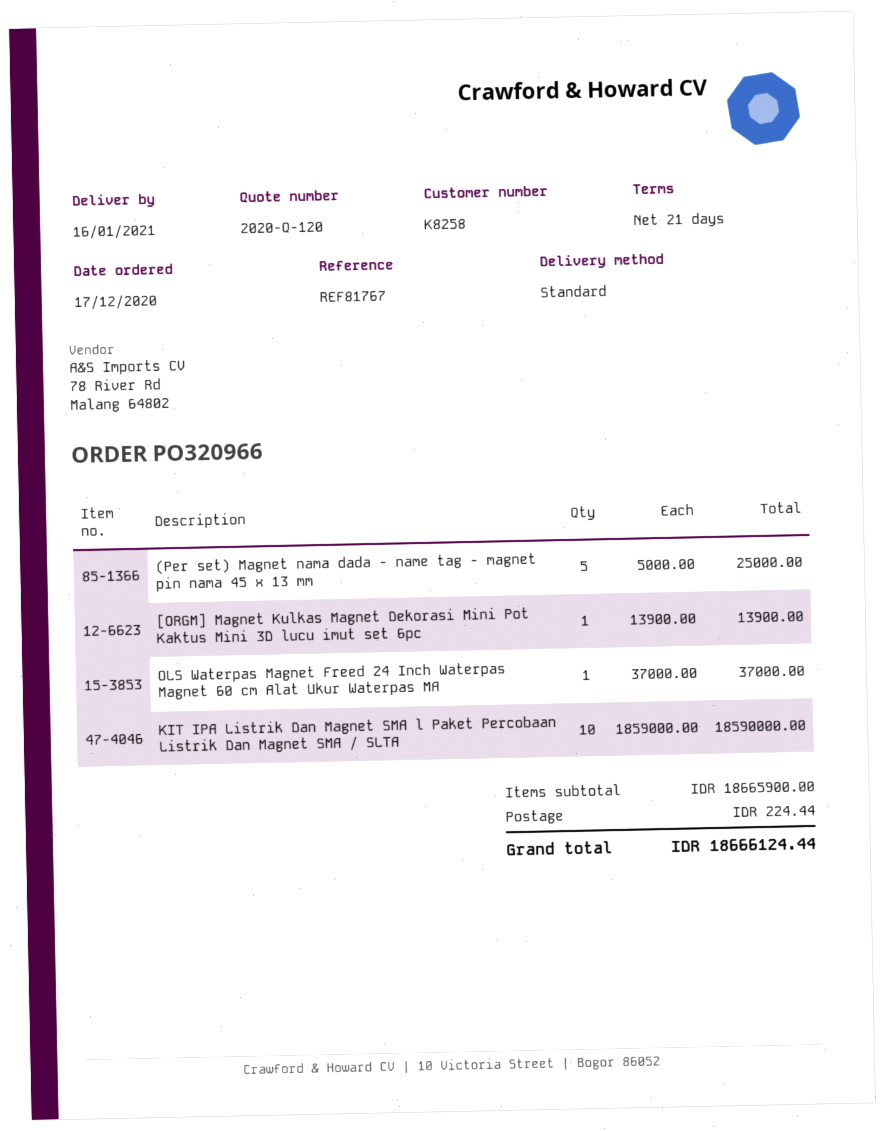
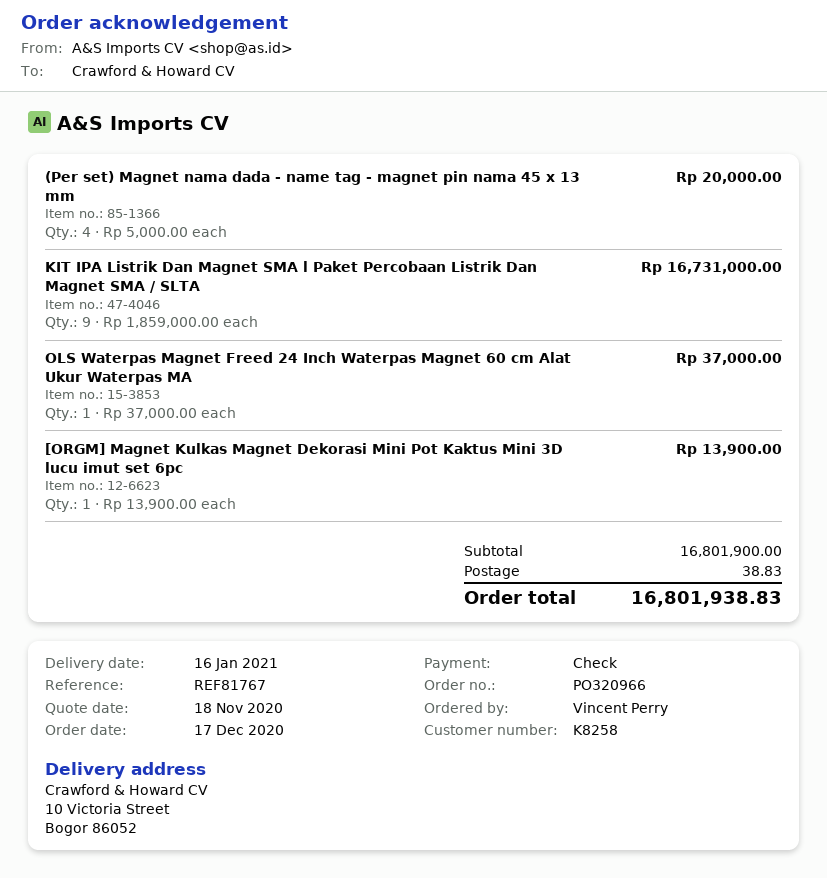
(Per set) Magnet nama dada - name tag - magnet pin nama 45 x 13 mm: 5 x 5000.00 = 25000.00 -> 4 x 5000.00 = 20000.00
KIT IPA Listrik Dan Magnet SMA l Paket Percobaan Listrik Dan Magnet SMA / SLTA: 10 x 1859000.00 = 18590000.00 -> 9 x 1859000.00 = 16731000.00
subtotal: 18665900.00 -> 16801900.00
shipping: 224.44 -> 38.83
total: 18666124.44 -> 16801938.83

